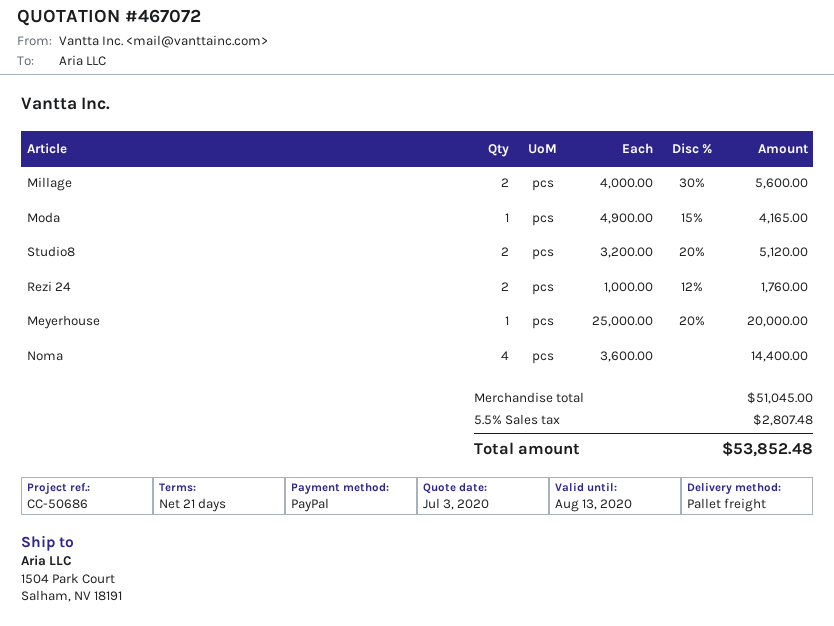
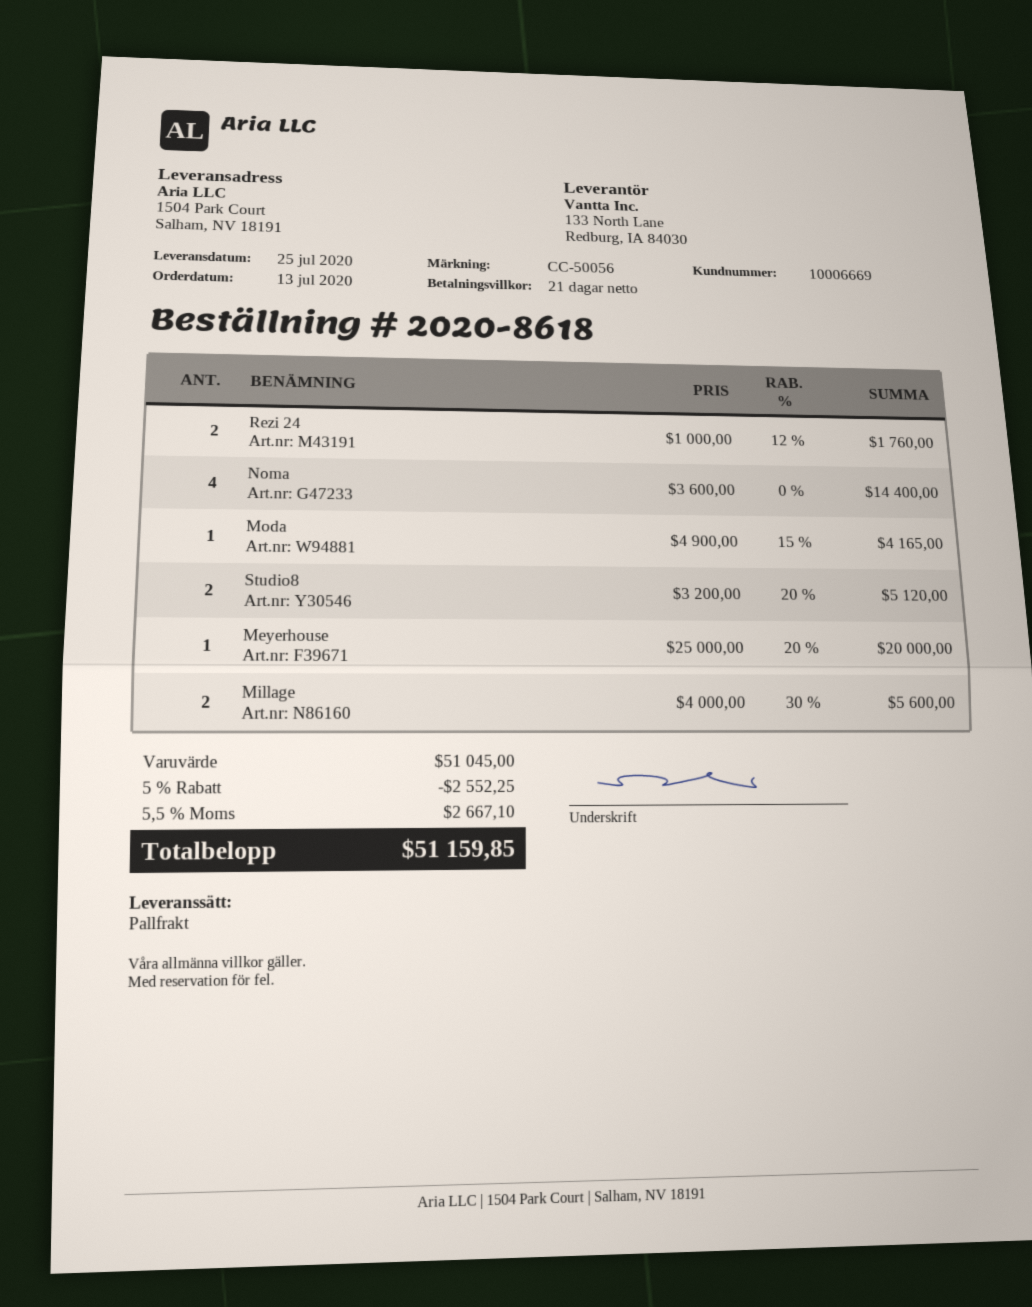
reference: CC-50686 -> CC-50056
discount: none -> 5% = 2552.25
tax: 5.5% = 2807.48 -> 5.5% = 2667.10
total: 53852.48 -> 51159.85

